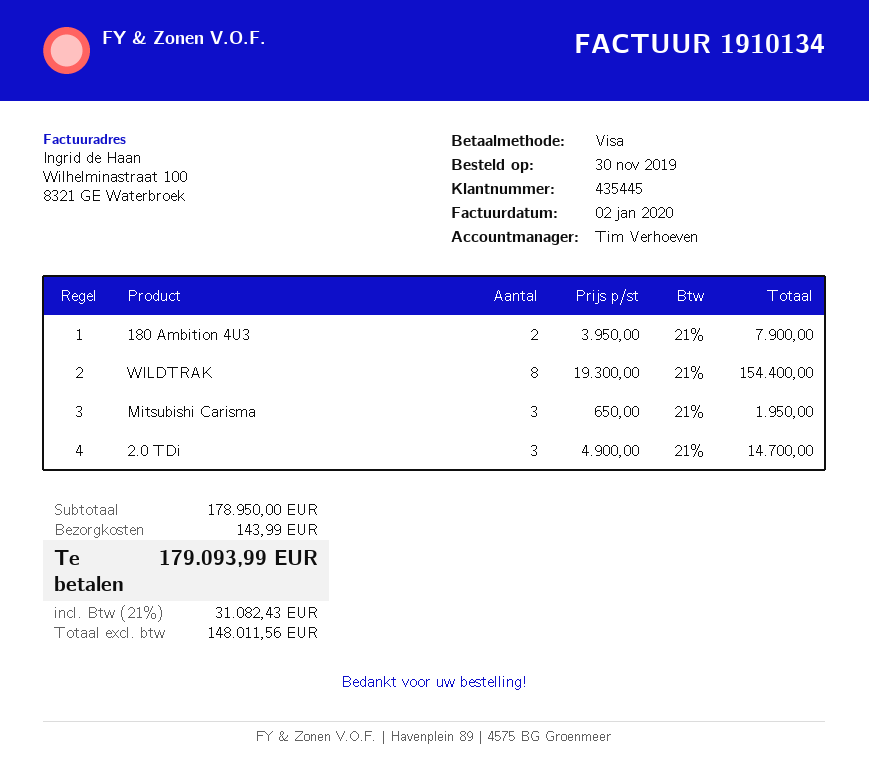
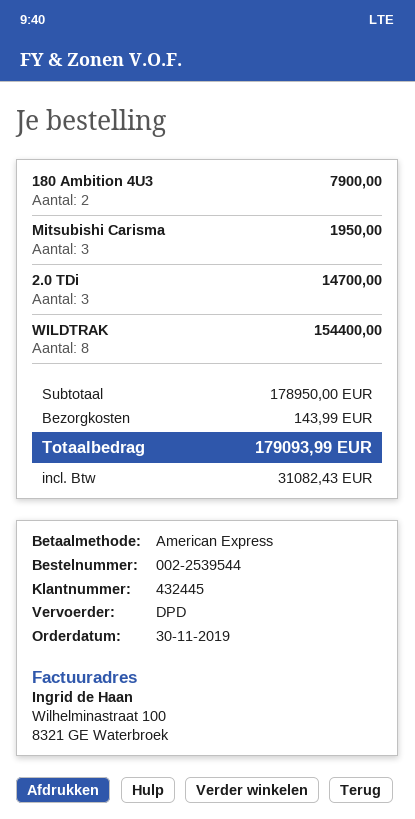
customer number: 435445 -> 432445
payment method: Visa -> American Express

